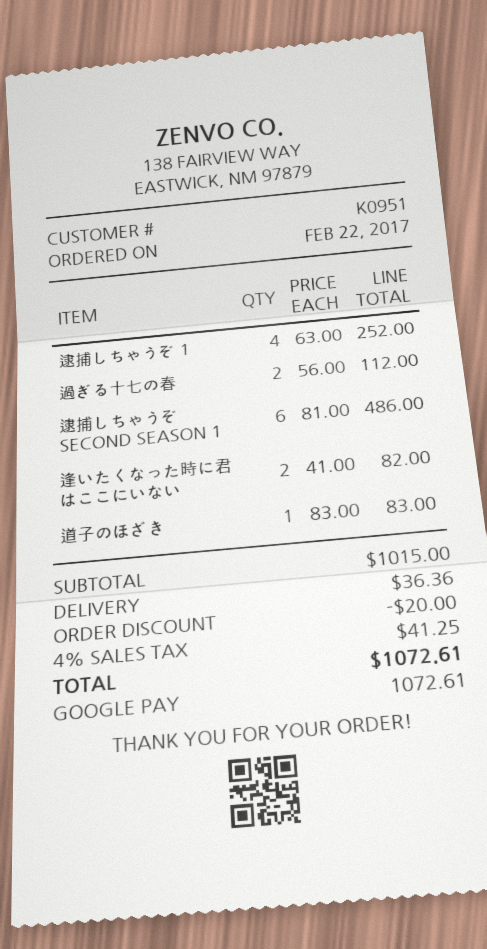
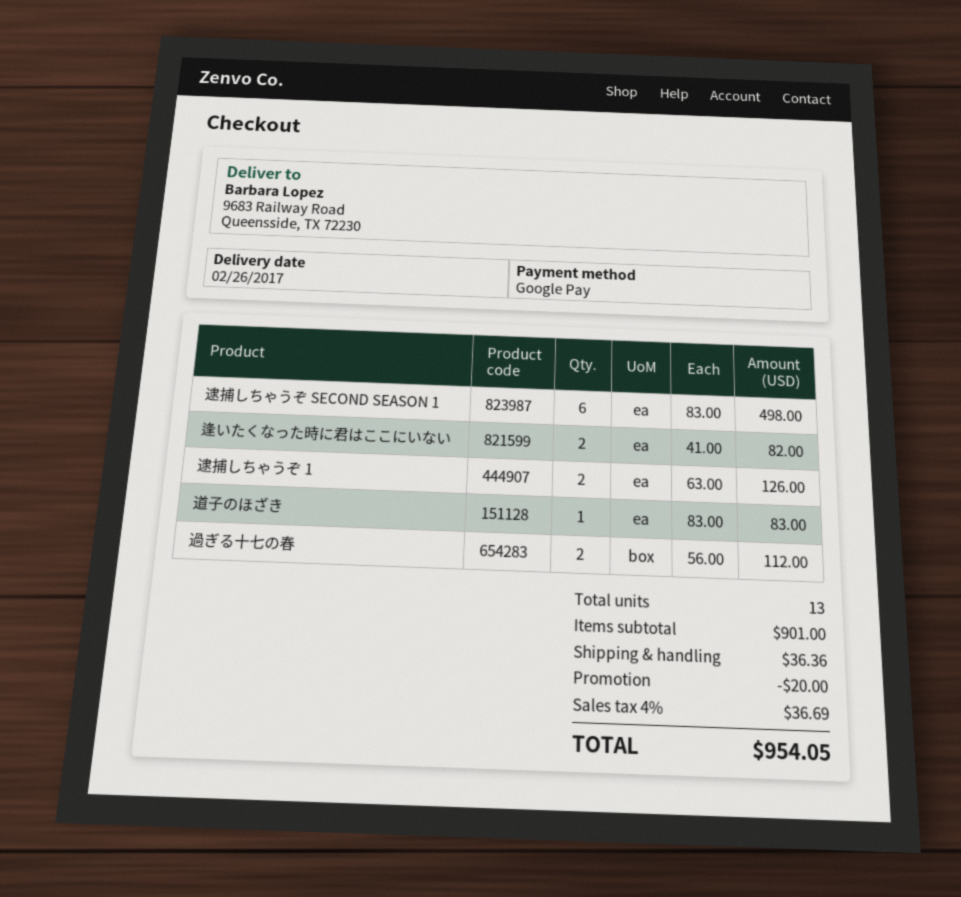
逮捕しちゃうぞ 1: 4 x 63.00 = 252.00 -> 2 x 63.00 = 126.00
逮捕しちゃうぞ SECOND SEASON 1: 6 x 81.00 = 486.00 -> 6 x 83.00 = 498.00
subtotal: 1015.00 -> 901.00
tax: 4% = 41.25 -> 4% = 36.69
total: 1072.61 -> 954.05

